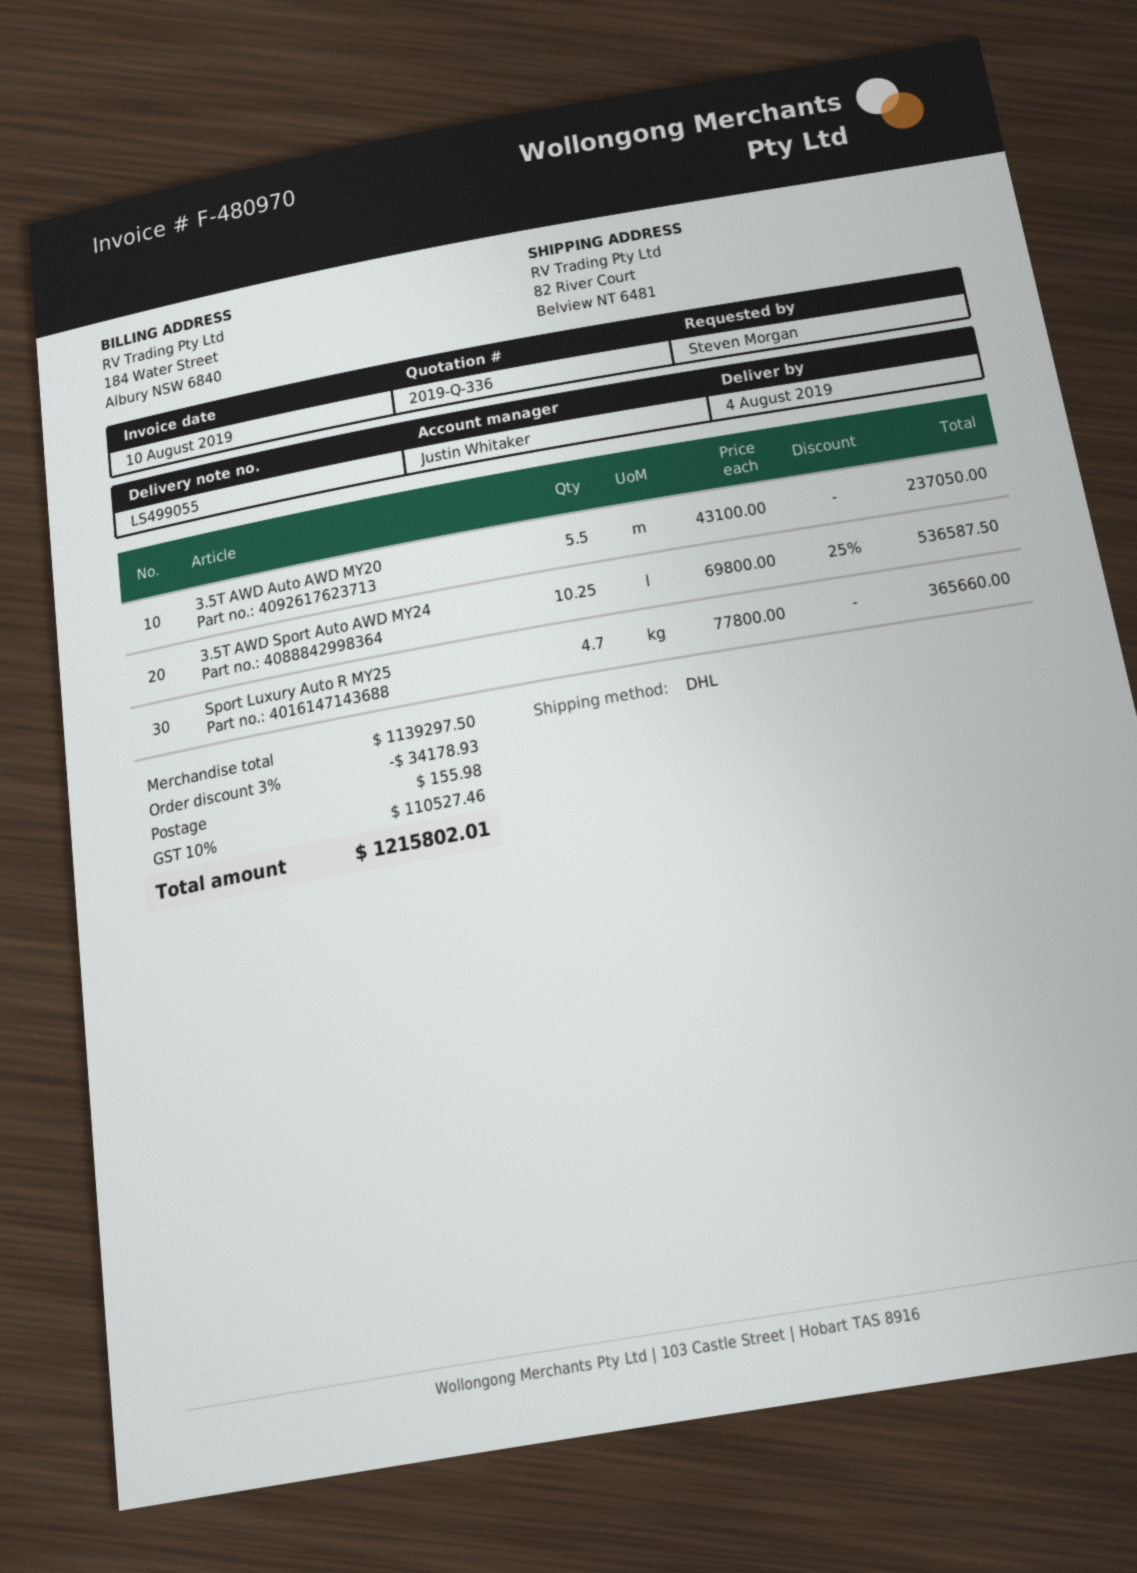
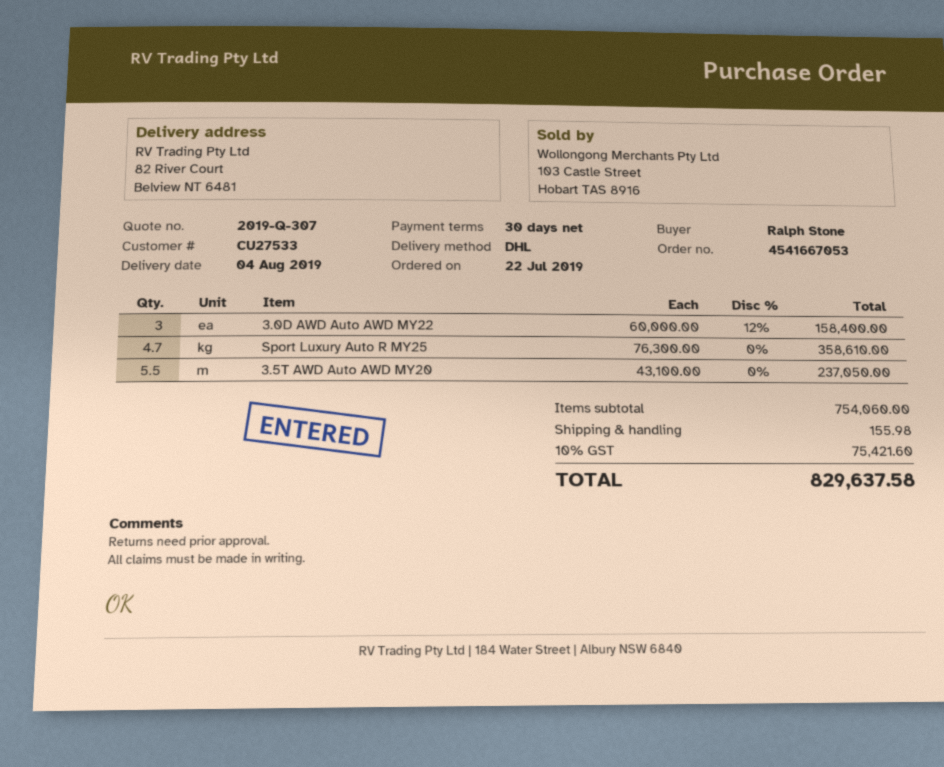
quote number: 2019-Q-336 -> 2019-Q-307
ordered by: Steven Morgan -> Ralph Stone
3.5T AWD Sport Auto AWD MY24: 10.25 x 69800.00 - 25% = 536587.50 -> none
Sport Luxury Auto R MY25: 4.7 x 77800.00 = 365660.00 -> 4.7 x 76300.00 = 358610.00
3.0D AWD Auto AWD MY22: none -> 3 x 60000.00 - 12% = 158400.00
subtotal: 1139297.50 -> 754060.00
discount: 3% = 34178.93 -> none
tax: 10% = 110527.46 -> 10% = 75421.60
total: 1215802.01 -> 829637.58

